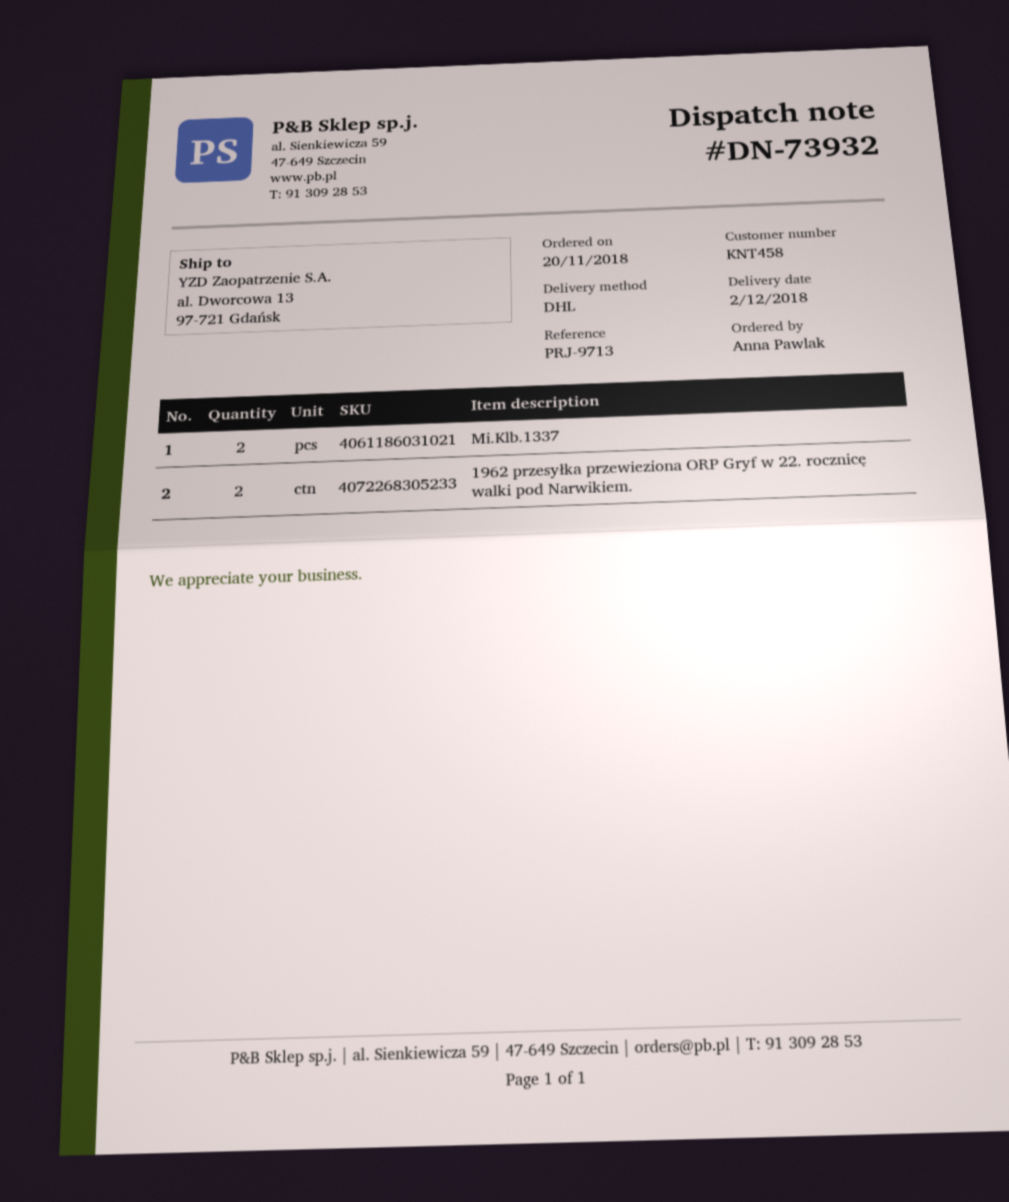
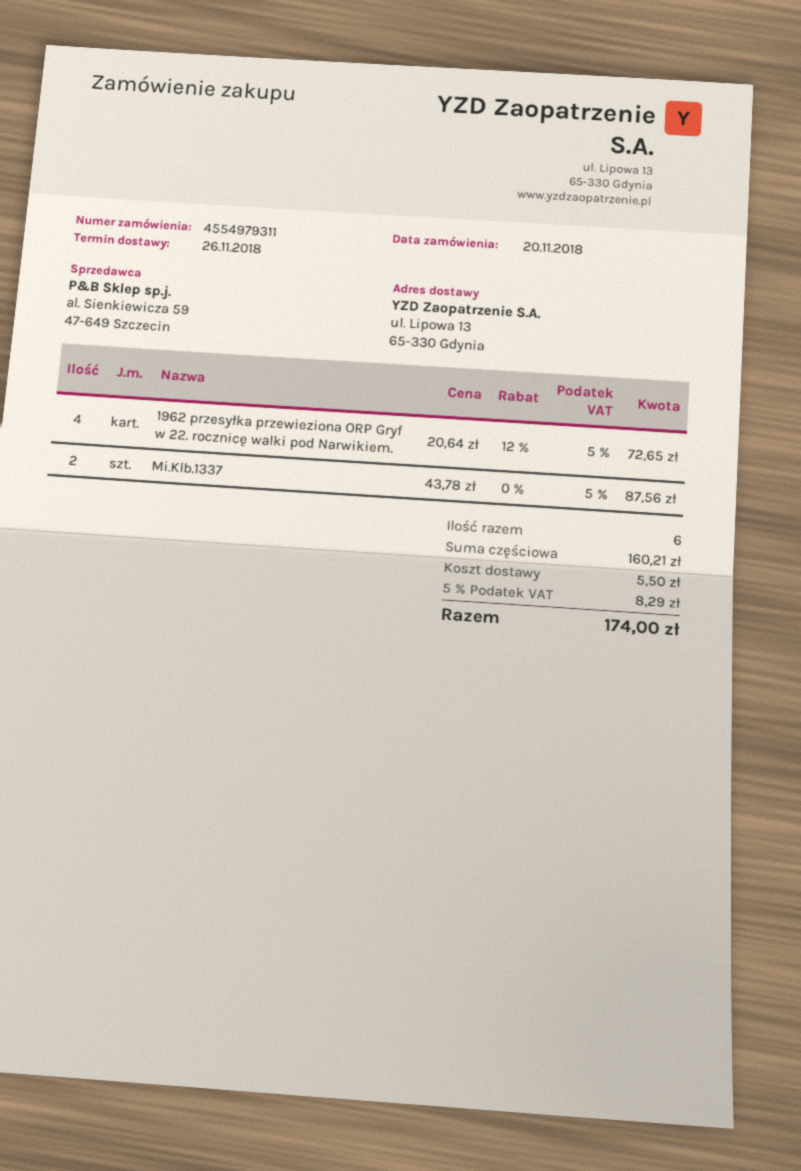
delivery date: 2018-12-02 -> 2018-11-26
ship to: al. Dworcowa 13, 97-721 Gdańsk -> ul. Lipowa 13, 65-330 Gdynia
1962 przesyłka przewieziona ORP Gryf w 22. rocznicę walki pod Narwikiem.: 2 -> 4

